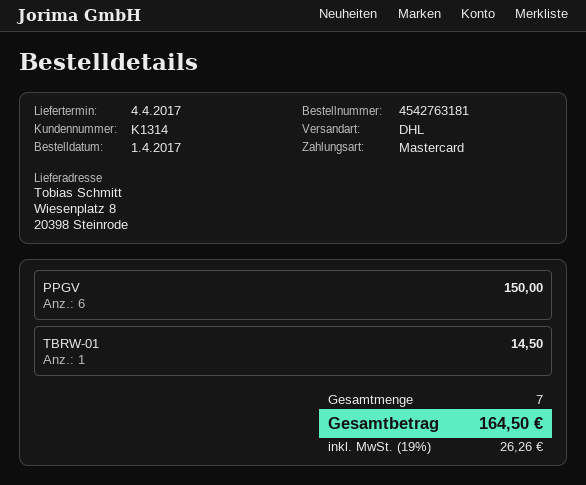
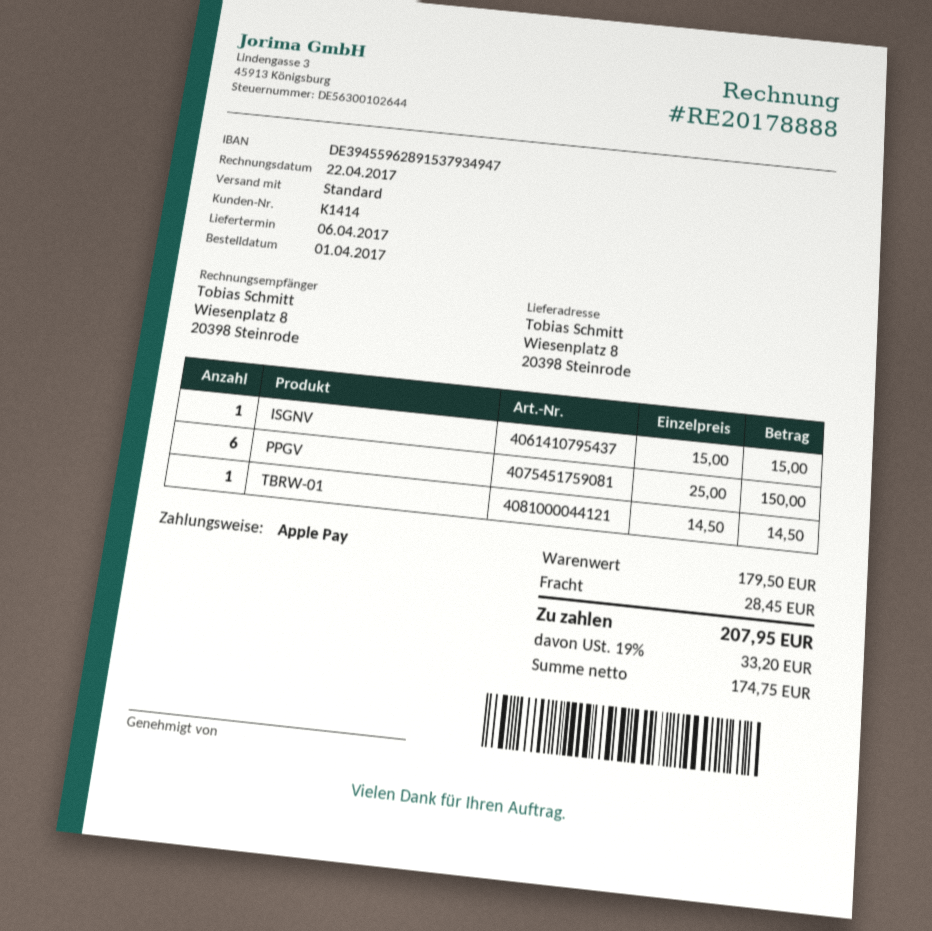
delivery date: 2017-04-04 -> 2017-04-06
customer number: K1314 -> K1414
payment method: Mastercard -> Apple Pay
shipping method: DHL -> standard
ISGNV: none -> 1 for 15.00
shipping: none -> 28.45
tax: 19% = 26.26 -> 19% = 33.20
total: 164.50 -> 207.95

